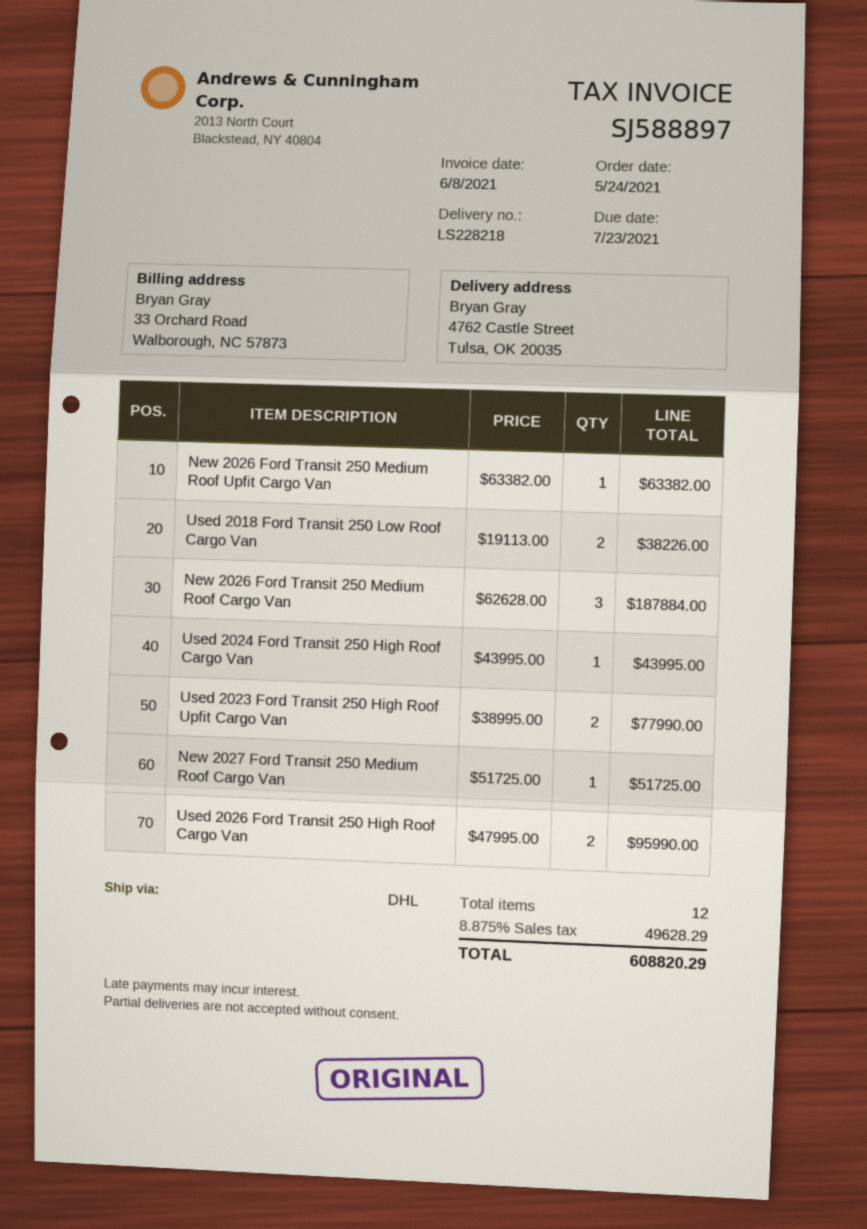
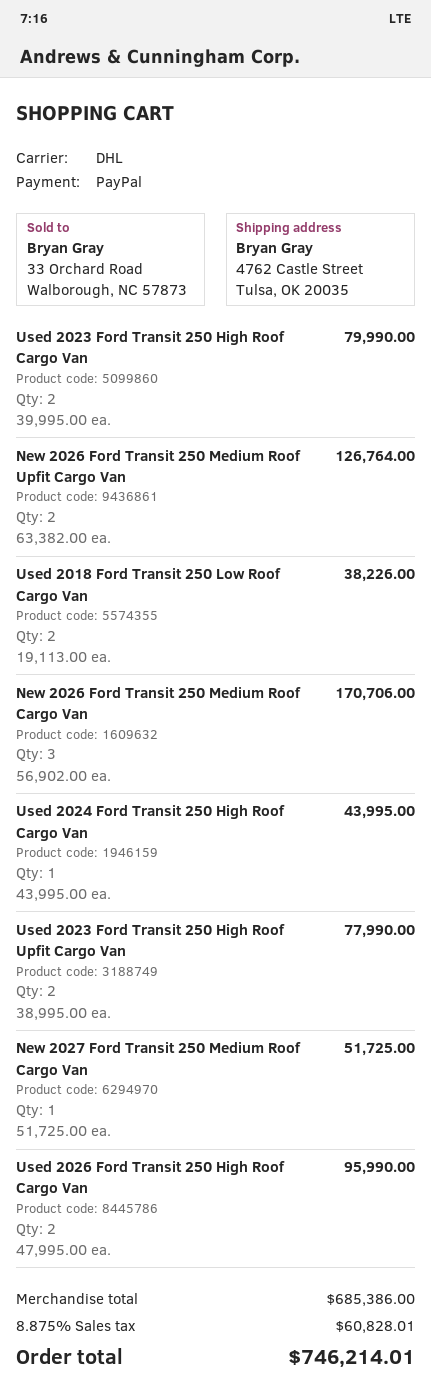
New 2026 Ford Transit 250 Medium Roof Upfit Cargo Van: 1 x 63382.00 = 63382.00 -> 2 x 63382.00 = 126764.00
New 2026 Ford Transit 250 Medium Roof Cargo Van: 3 x 62628.00 = 187884.00 -> 3 x 56902.00 = 170706.00
Used 2023 Ford Transit 250 High Roof Cargo Van: none -> 2 x 39995.00 = 79990.00
tax: 8.875% = 49628.29 -> 8.875% = 60828.01
total: 608820.29 -> 746214.01

